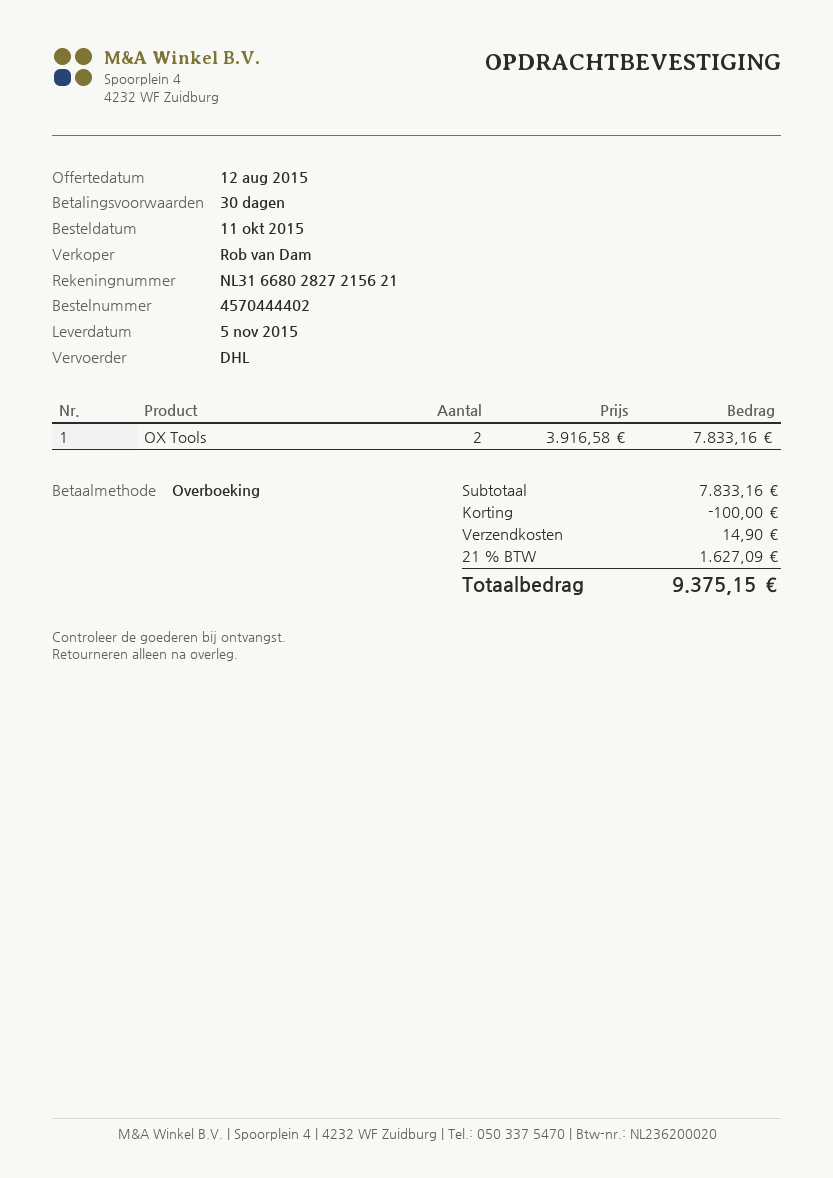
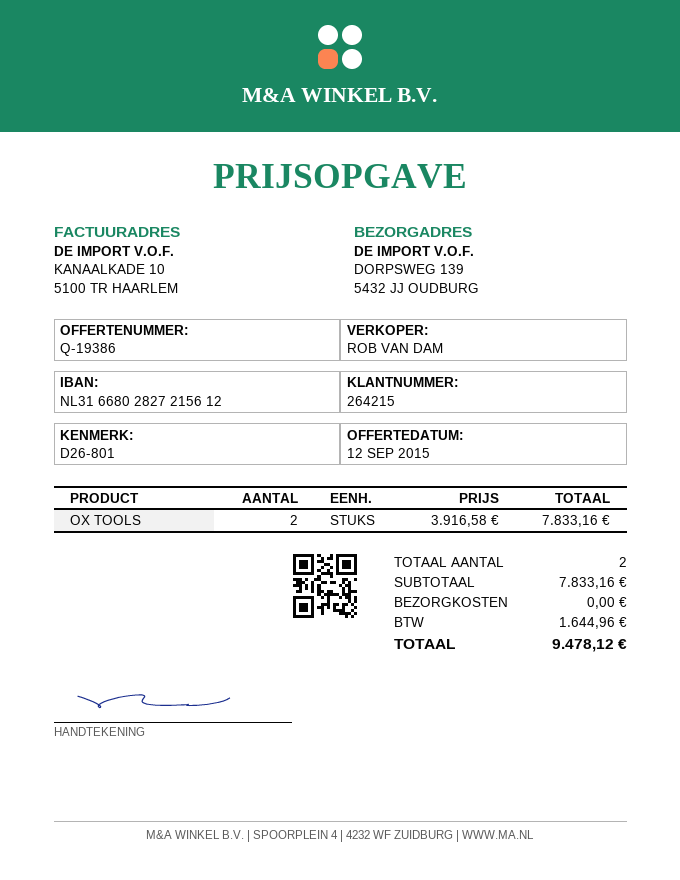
quote date: 2015-08-12 -> 2015-09-12
bank account: NL3166802827215621 -> NL3166802827215612
discount: 100.00 -> none
shipping: 14.90 -> 0.00
tax: 1627.09 -> 1644.96
total: 9375.15 -> 9478.12

